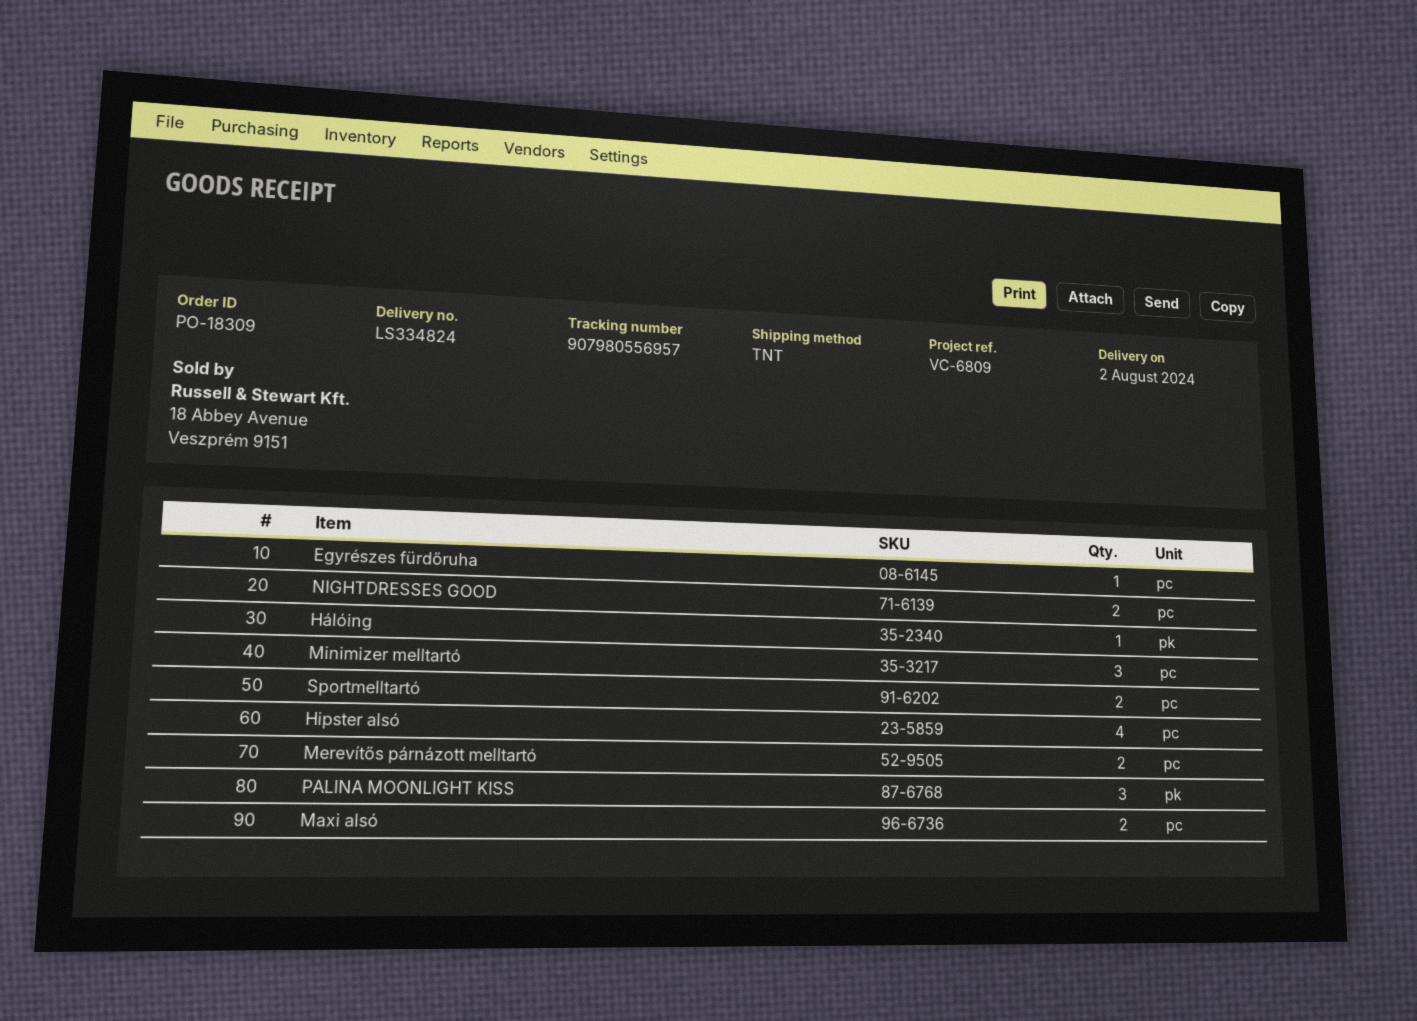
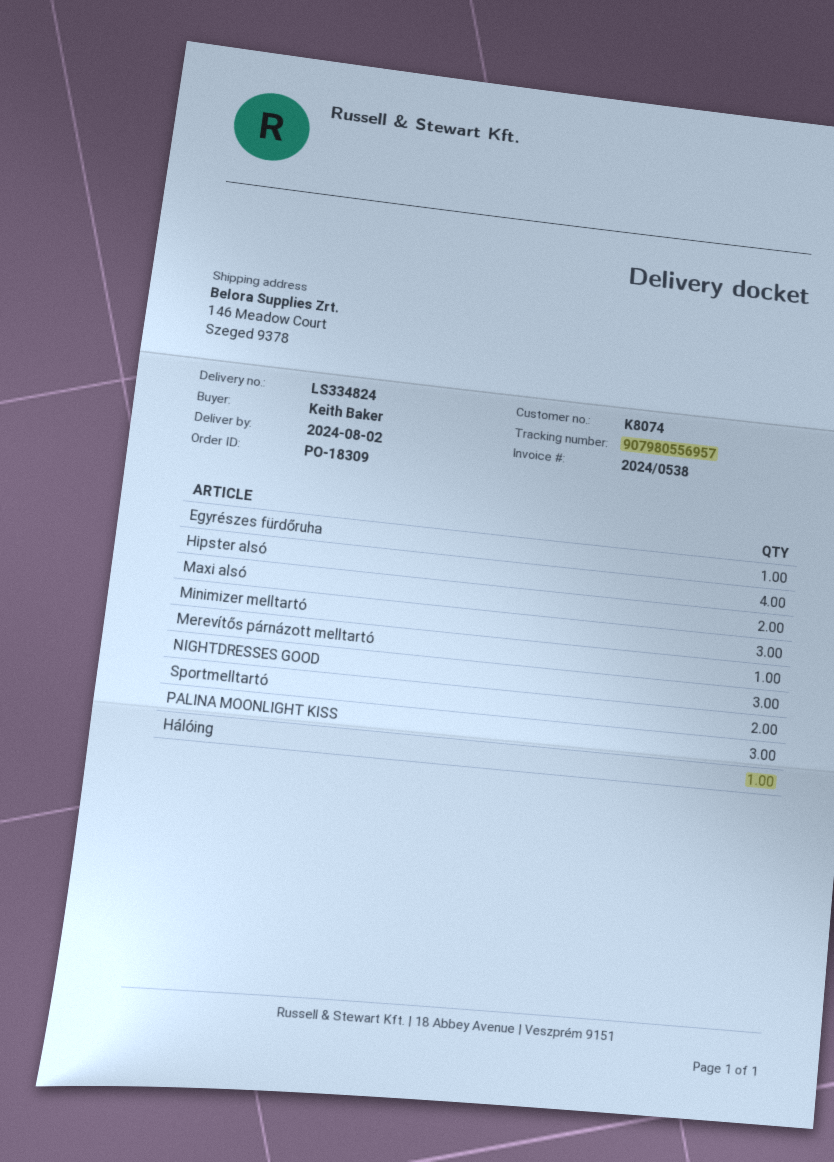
NIGHTDRESSES GOOD: 2 -> 3
Merevítős párnázott melltartó: 2 -> 1

